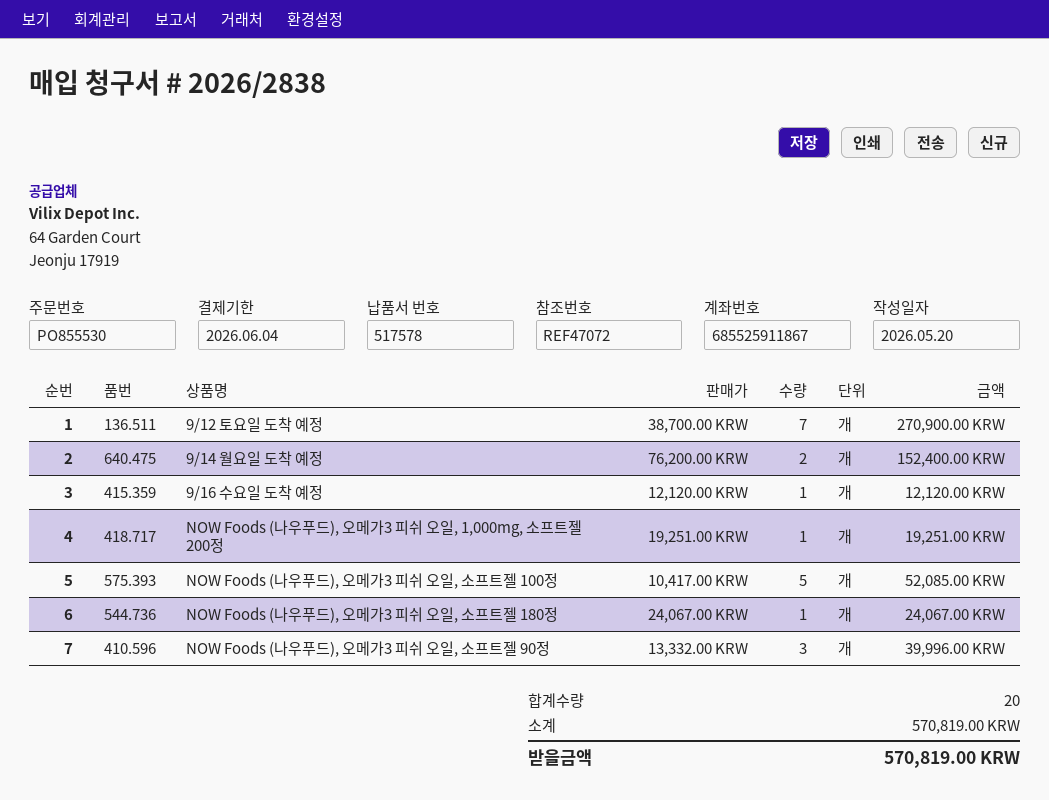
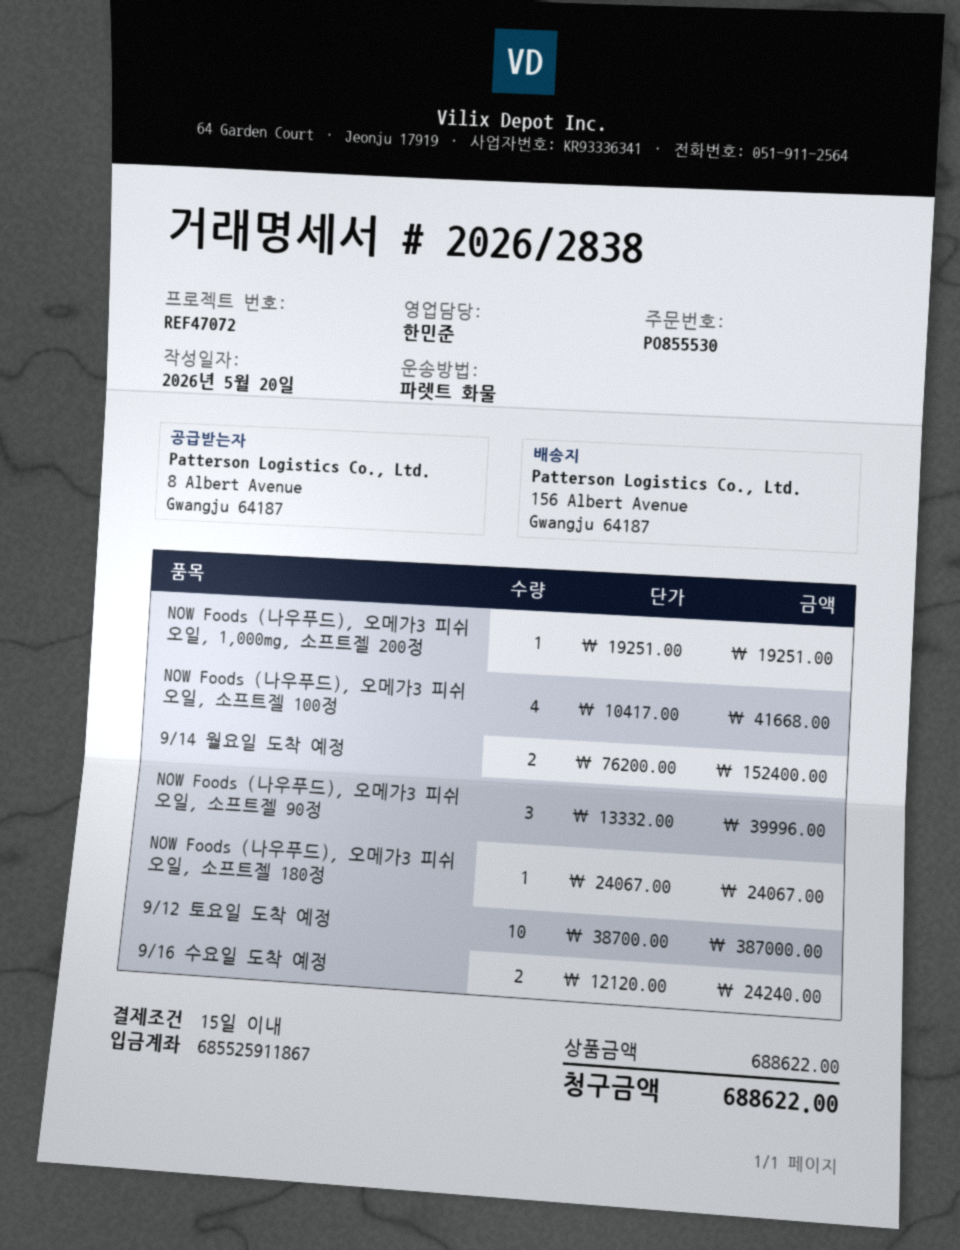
9/12 토요일 도착 예정: 7 x 38700.00 = 270900.00 -> 10 x 38700.00 = 387000.00
9/16 수요일 도착 예정: 1 x 12120.00 = 12120.00 -> 2 x 12120.00 = 24240.00
NOW Foods (나우푸드), 오메가3 피쉬 오일, 소프트젤 100정: 5 x 10417.00 = 52085.00 -> 4 x 10417.00 = 41668.00
subtotal: 570819.00 -> 688622.00
total: 570819.00 -> 688622.00

